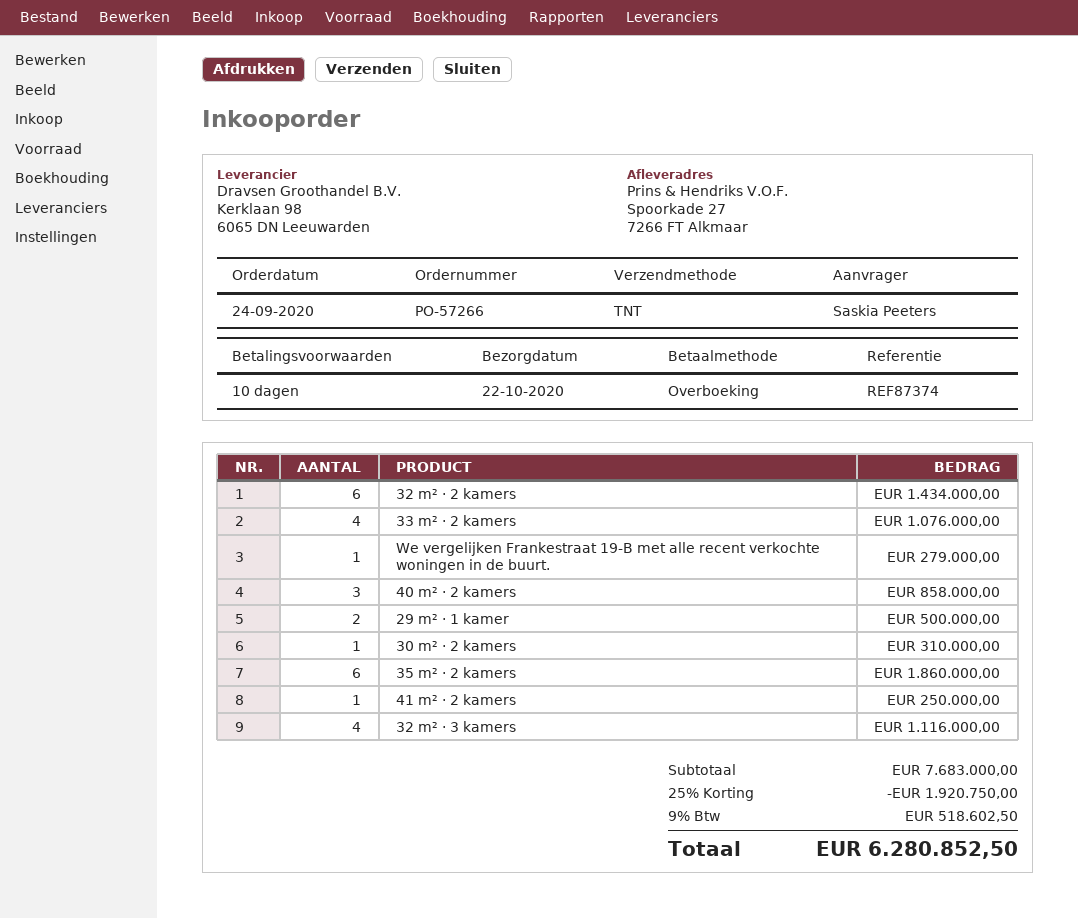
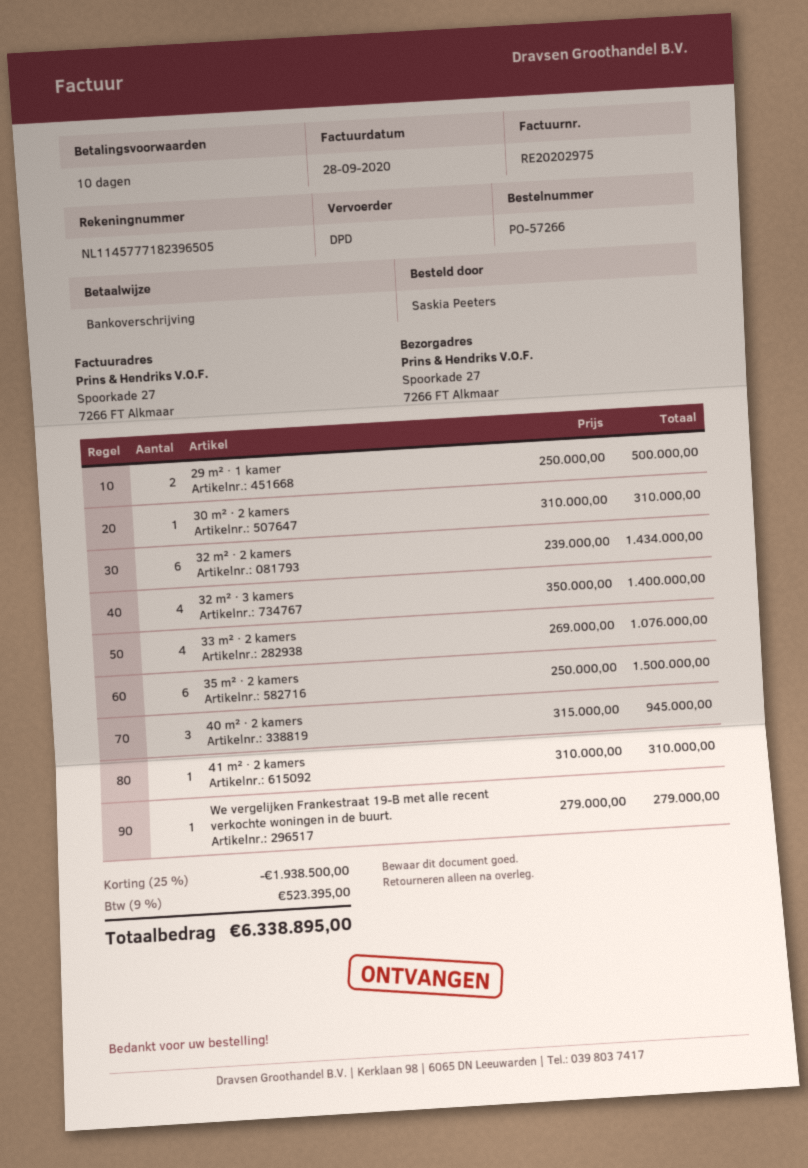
shipping method: TNT -> DPD
40 m² · 2 kamers: 3 for 858000.00 -> 3 for 945000.00
35 m² · 2 kamers: 6 for 1860000.00 -> 6 for 1500000.00
41 m² · 2 kamers: 1 for 250000.00 -> 1 for 310000.00
32 m² · 3 kamers: 4 for 1116000.00 -> 4 for 1400000.00
discount: 25% = 1920750.00 -> 25% = 1938500.00
tax: 9% = 518602.50 -> 9% = 523395.00
total: 6280852.50 -> 6338895.00

